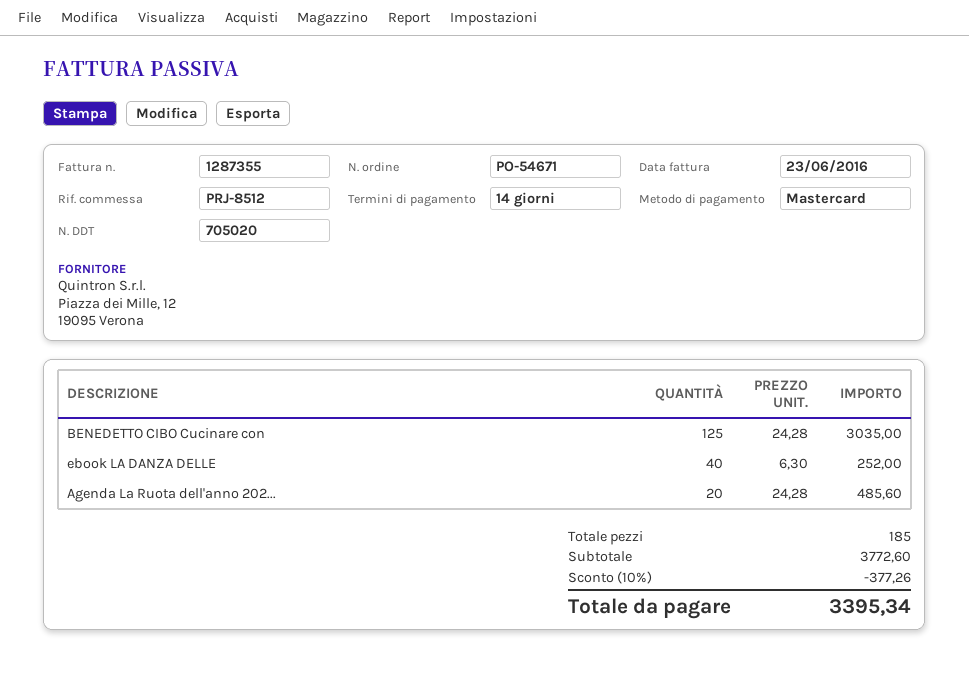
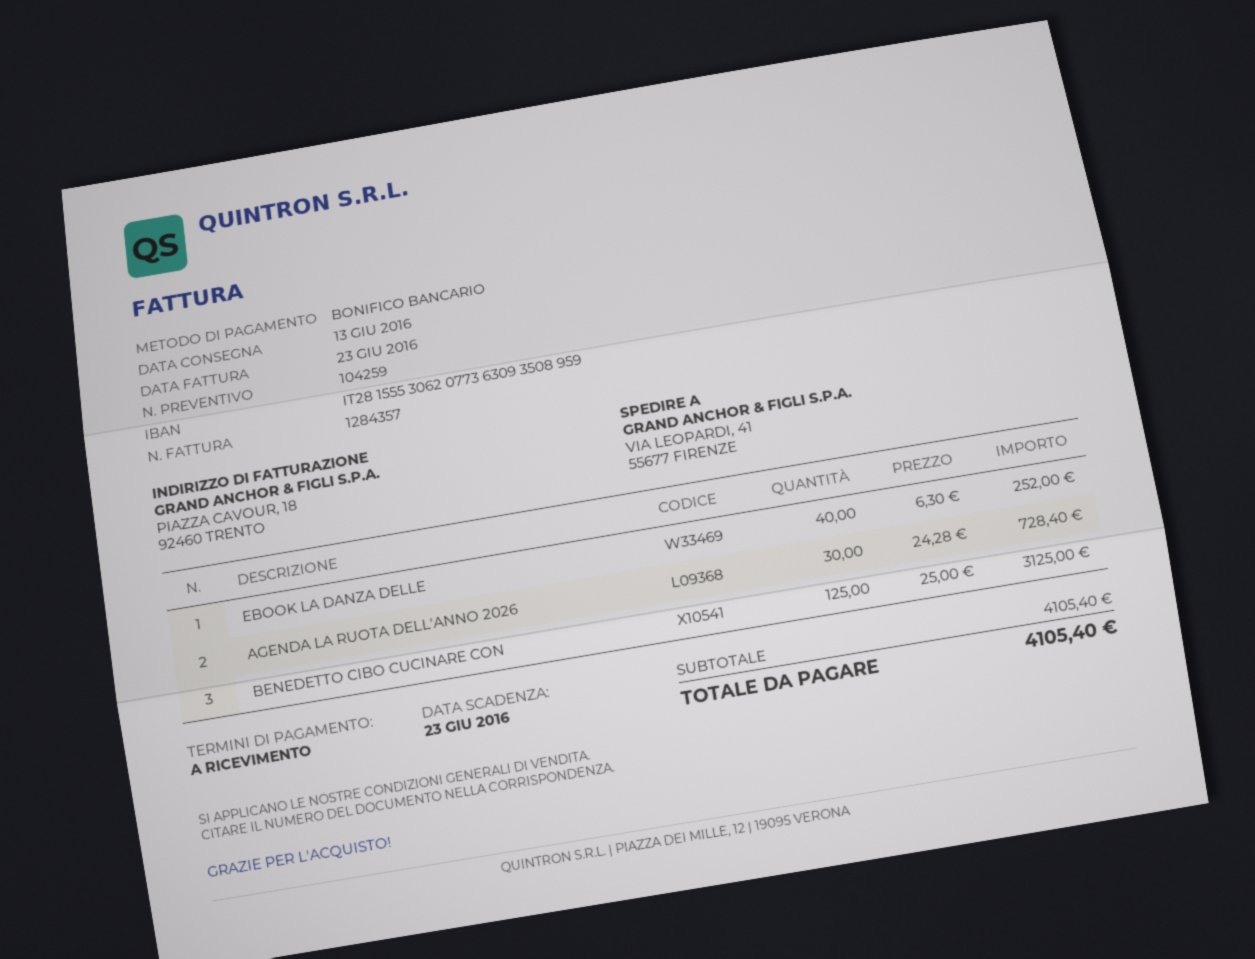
invoice number: 1287355 -> 1284357
payment terms: 14 days -> on receipt
payment method: Mastercard -> bank transfer
BENEDETTO CIBO Cucinare con: 125 x 24.28 = 3035.00 -> 125 x 25.00 = 3125.00
Agenda La Ruota dell'anno 202...: 20 x 24.28 = 485.60 -> 30 x 24.28 = 728.40
subtotal: 3772.60 -> 4105.40
discount: 10% = 377.26 -> none
total: 3395.34 -> 4105.40

